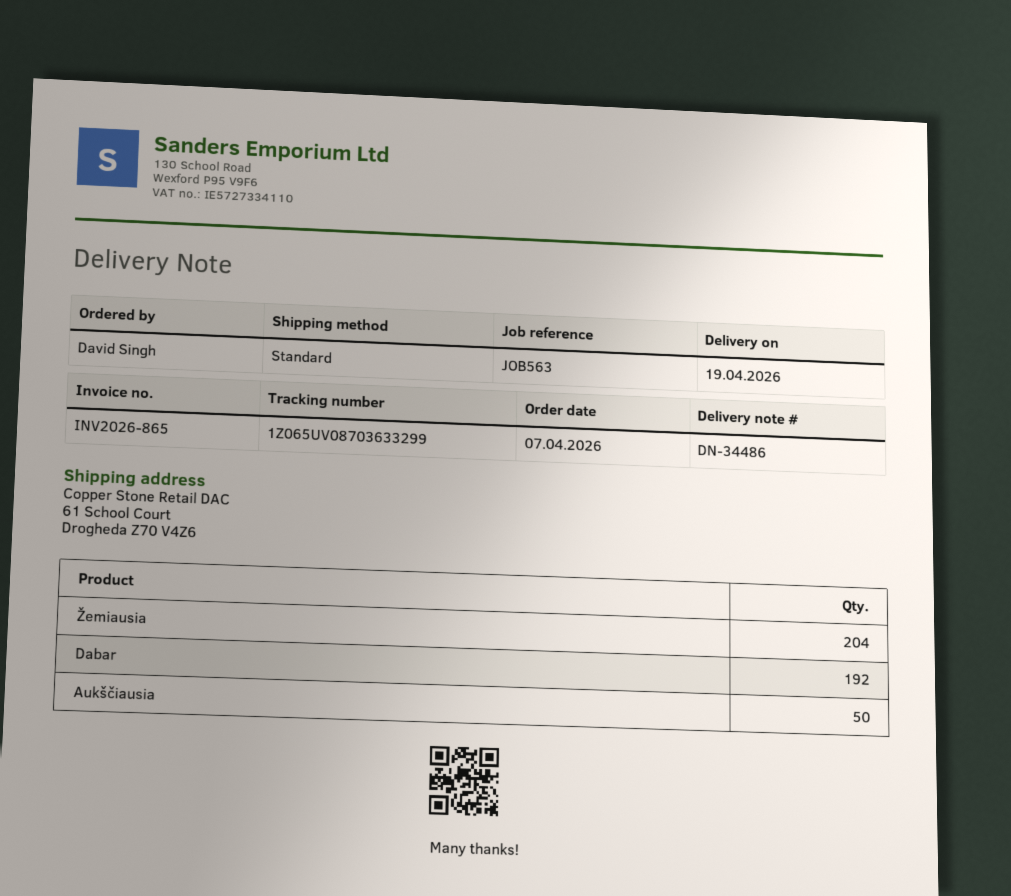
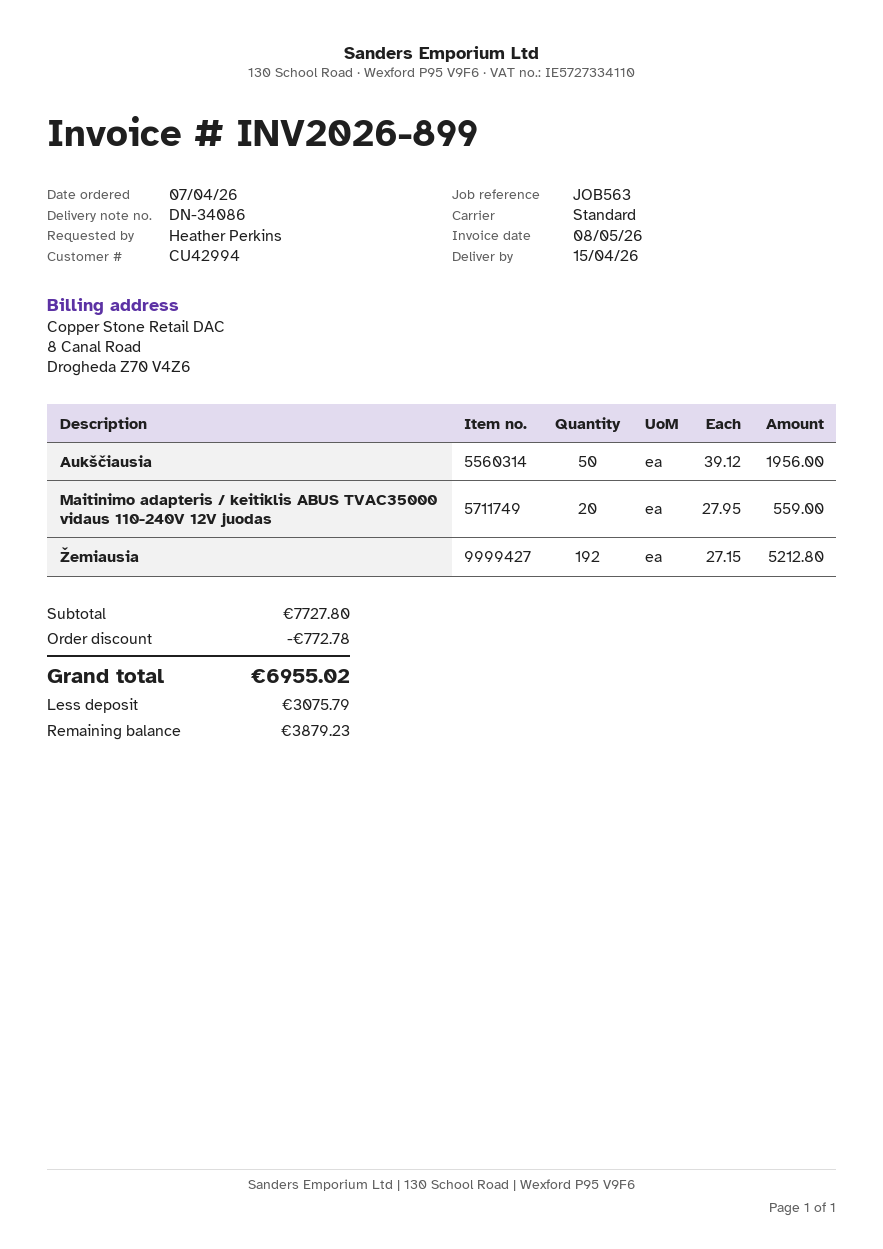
delivery note number: DN-34486 -> DN-34086
delivery date: 2026-04-19 -> 2026-04-15
invoice number: INV2026-865 -> INV2026-899
ordered by: David Singh -> Heather Perkins
Žemiausia: 204 -> 192
Dabar: 192 -> none
Maitinimo adapteris / keitiklis ABUS TVAC35000 vidaus 110-240V 12V juodas: none -> 20

